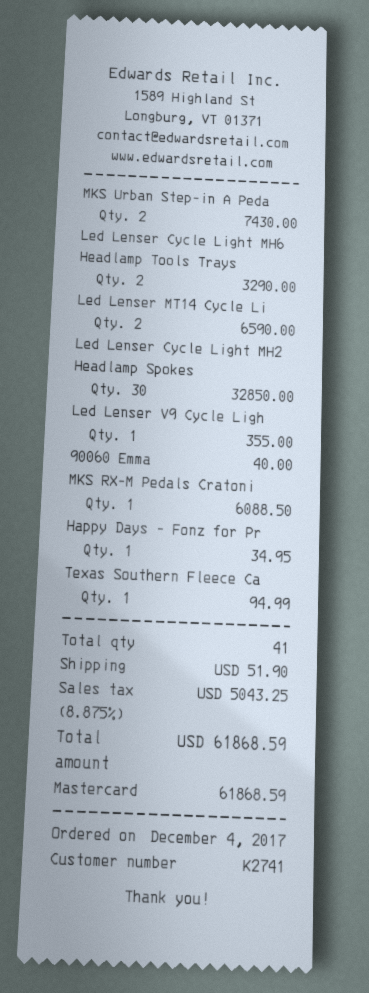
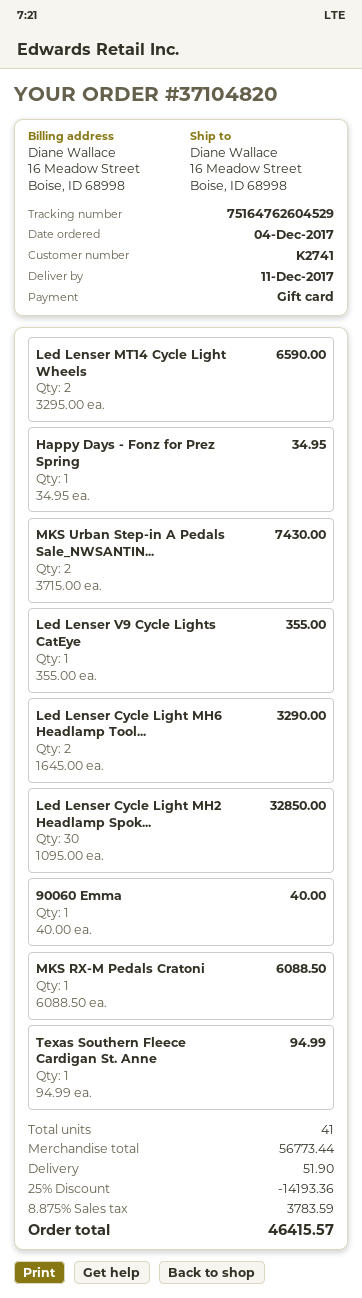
payment method: Mastercard -> gift card
discount: none -> 25% = 14193.36
tax: 8.875% = 5043.25 -> 8.875% = 3783.59
total: 61868.59 -> 46415.57

